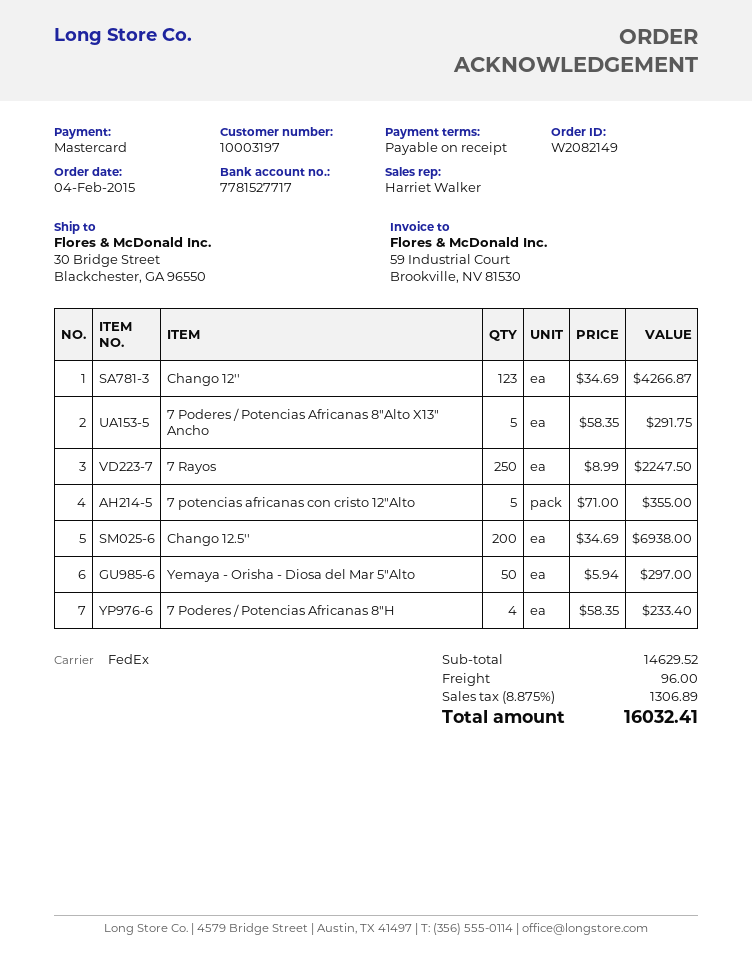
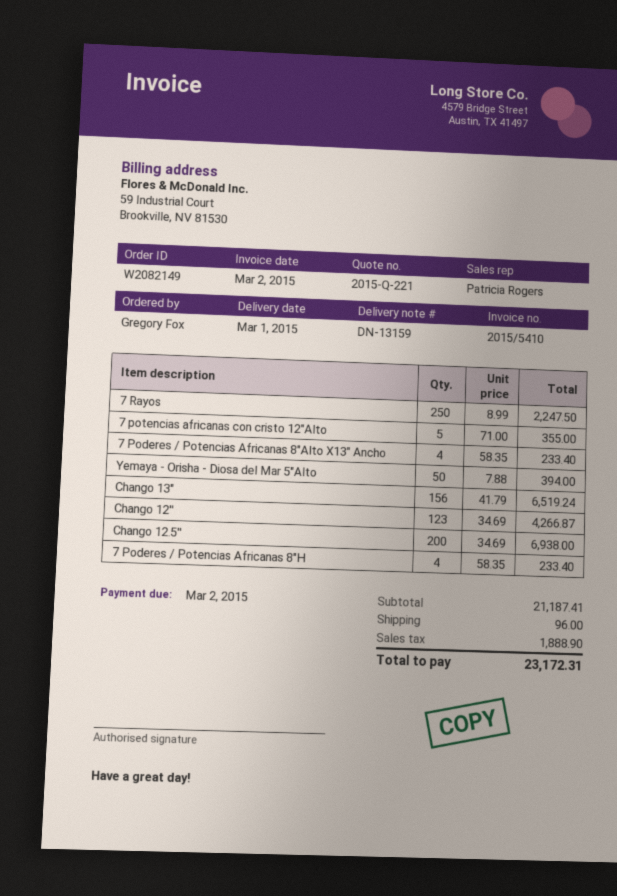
sales rep: Harriet Walker -> Patricia Rogers
7 Poderes / Potencias Africanas 8"Alto X13" Ancho: 5 x 58.35 = 291.75 -> 4 x 58.35 = 233.40
Yemaya - Orisha - Diosa del Mar 5"Alto: 50 x 5.94 = 297.00 -> 50 x 7.88 = 394.00
Chango 13": none -> 156 x 41.79 = 6519.24
subtotal: 14629.52 -> 21187.41
tax: 1306.89 -> 1888.90
total: 16032.41 -> 23172.31

